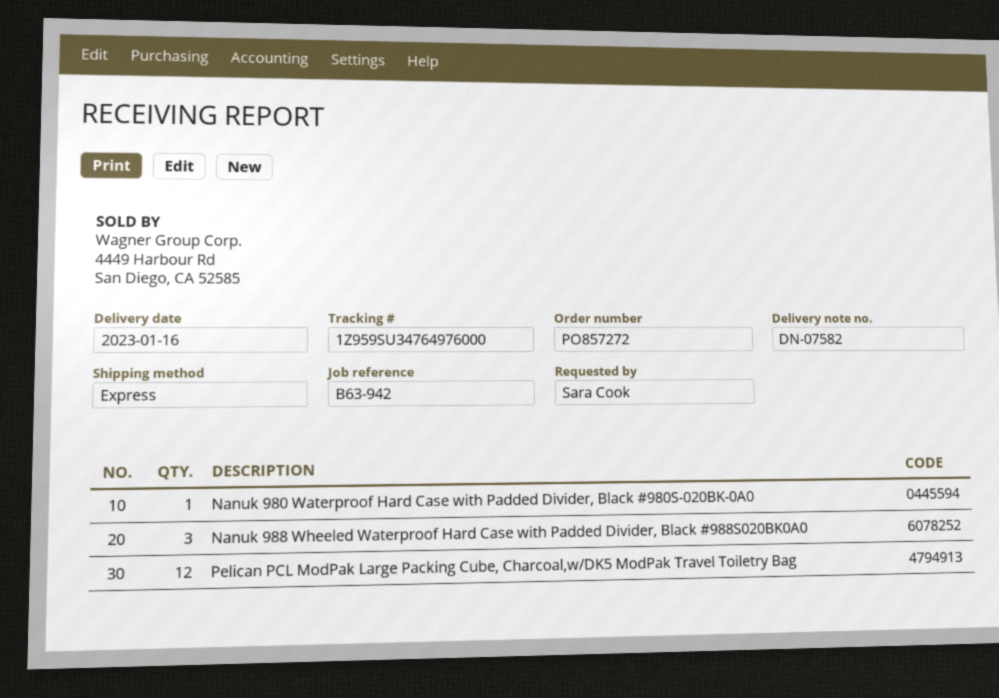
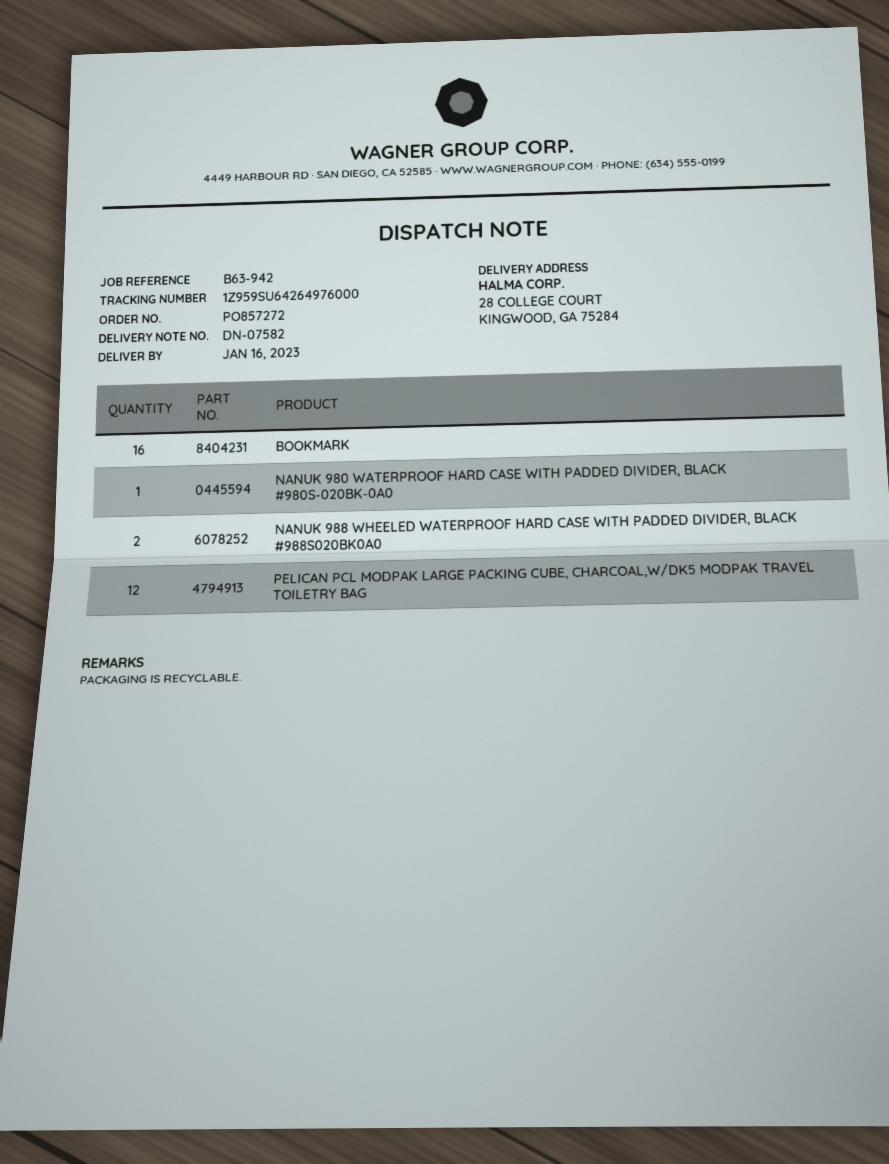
tracking number: 1Z959SU34764976000 -> 1Z959SU64264976000
Nanuk 988 Wheeled Waterproof Hard Case with Padded Divider, Black #988S020BK0A0: 3 -> 2
BOOKMARK: none -> 16

